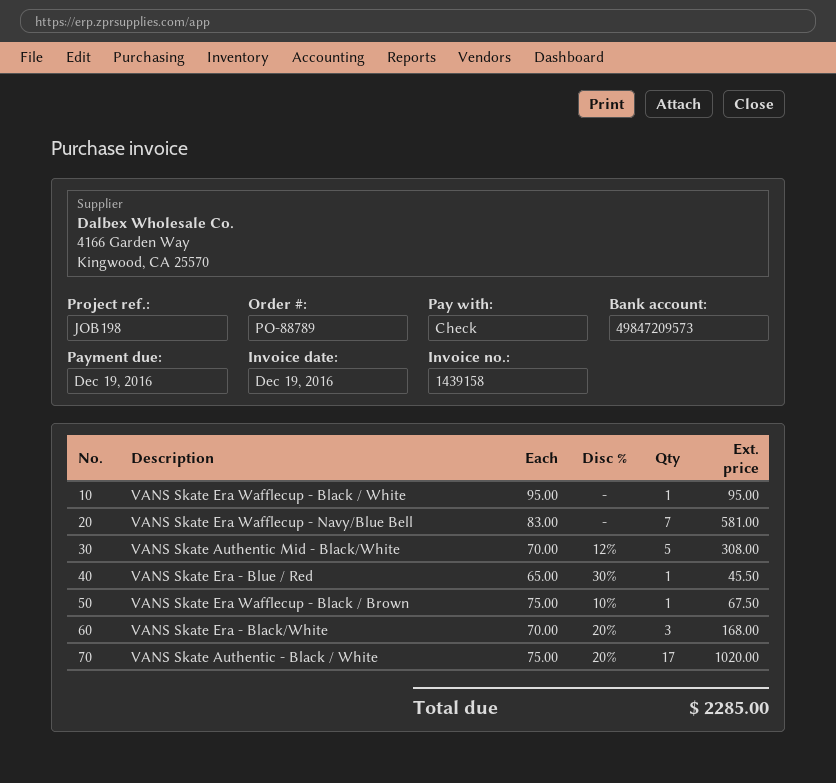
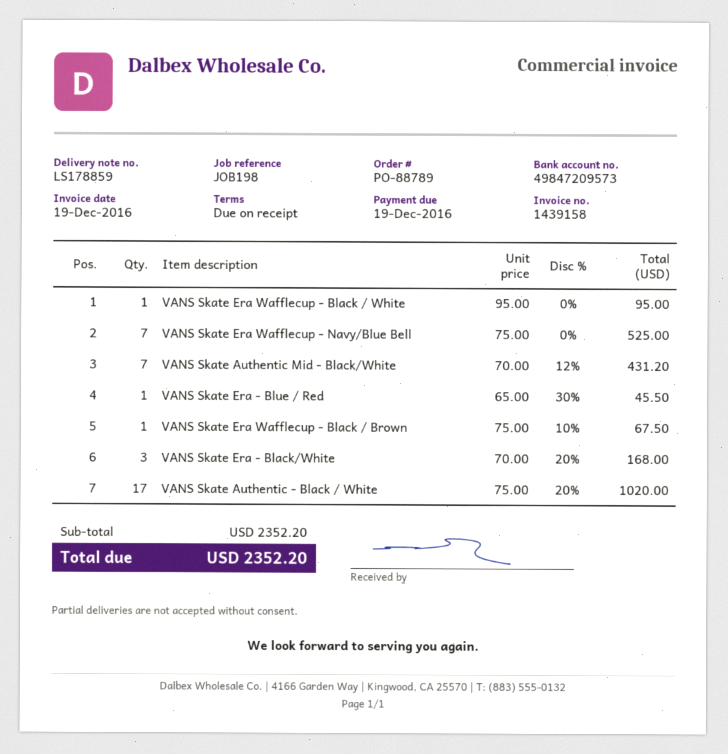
VANS Skate Era Wafflecup - Navy/Blue Bell: 7 x 83.00 = 581.00 -> 7 x 75.00 = 525.00
VANS Skate Authentic Mid - Black/White: 5 x 70.00 - 12% = 308.00 -> 7 x 70.00 - 12% = 431.20
total: 2285.00 -> 2352.20

